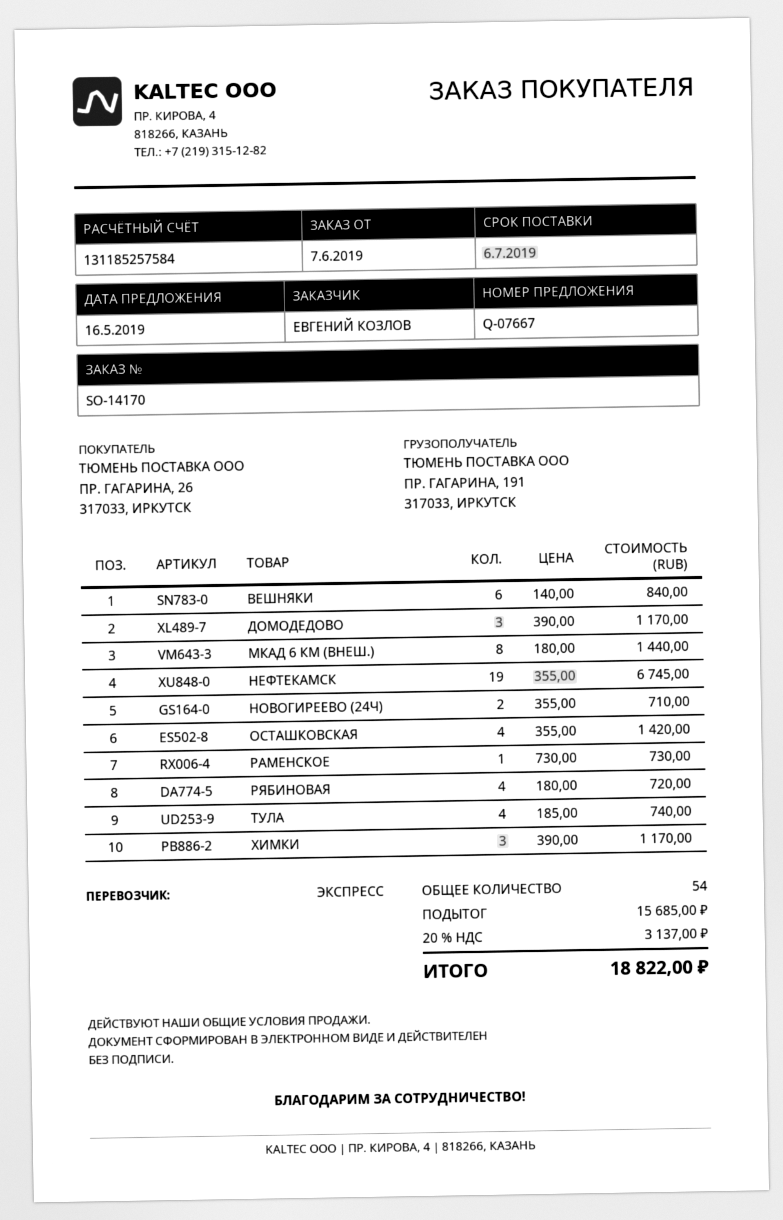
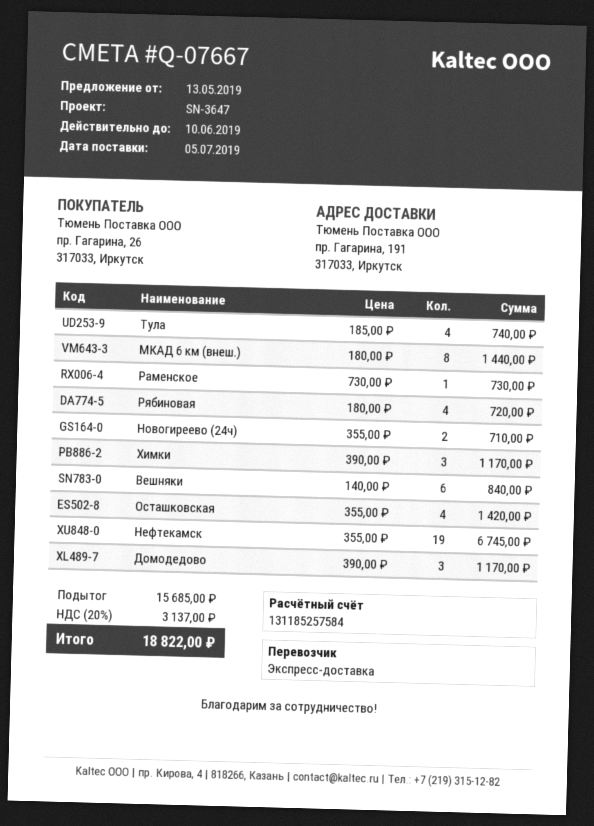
quote date: 2019-05-16 -> 2019-05-13
delivery date: 2019-07-06 -> 2019-07-05

